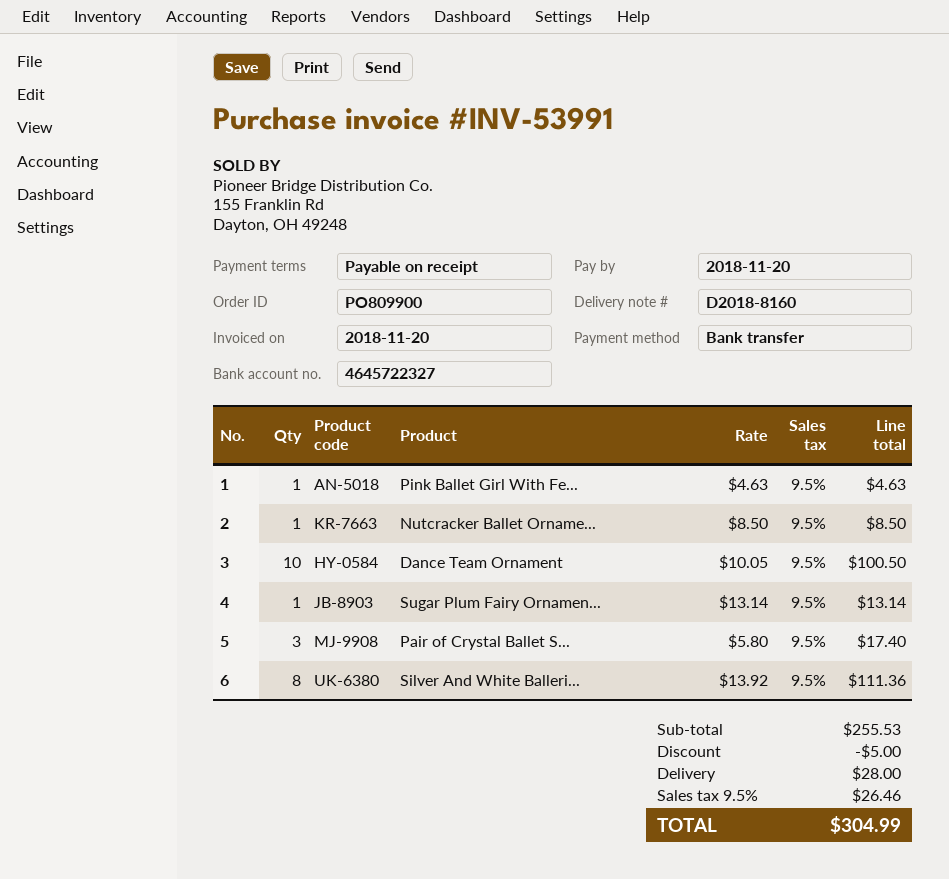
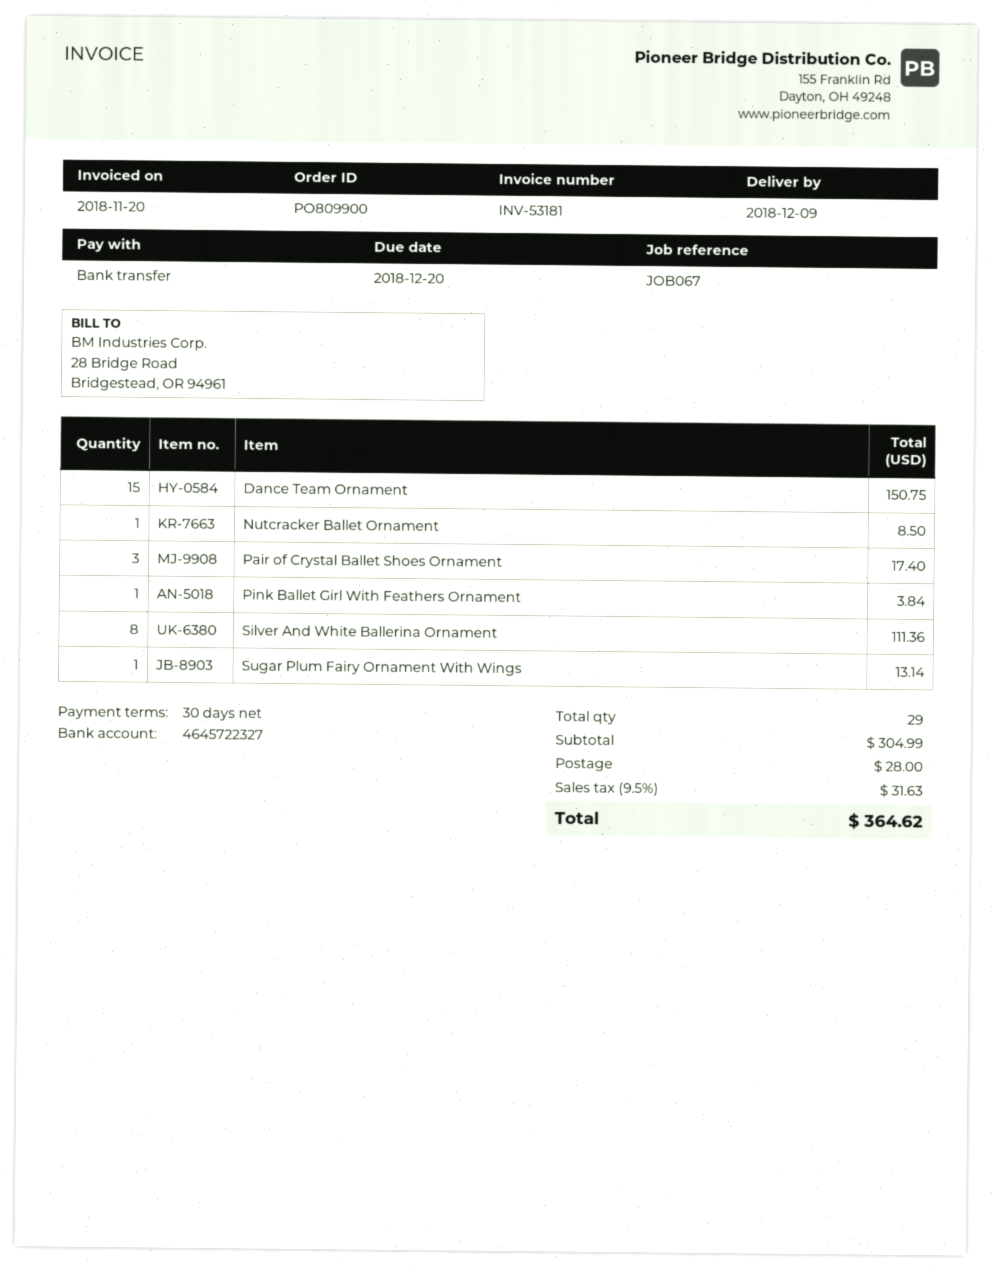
invoice number: INV-53991 -> INV-53181
payment terms: on receipt -> 30 days
due date: 2018-11-20 -> 2018-12-20
Pink Ballet Girl With Fe...: 1 for 4.63 -> 1 for 3.84
Dance Team Ornament: 10 for 100.50 -> 15 for 150.75
subtotal: 255.53 -> 304.99
discount: 5.00 -> none
tax: 9.5% = 26.46 -> 9.5% = 31.63
total: 304.99 -> 364.62

